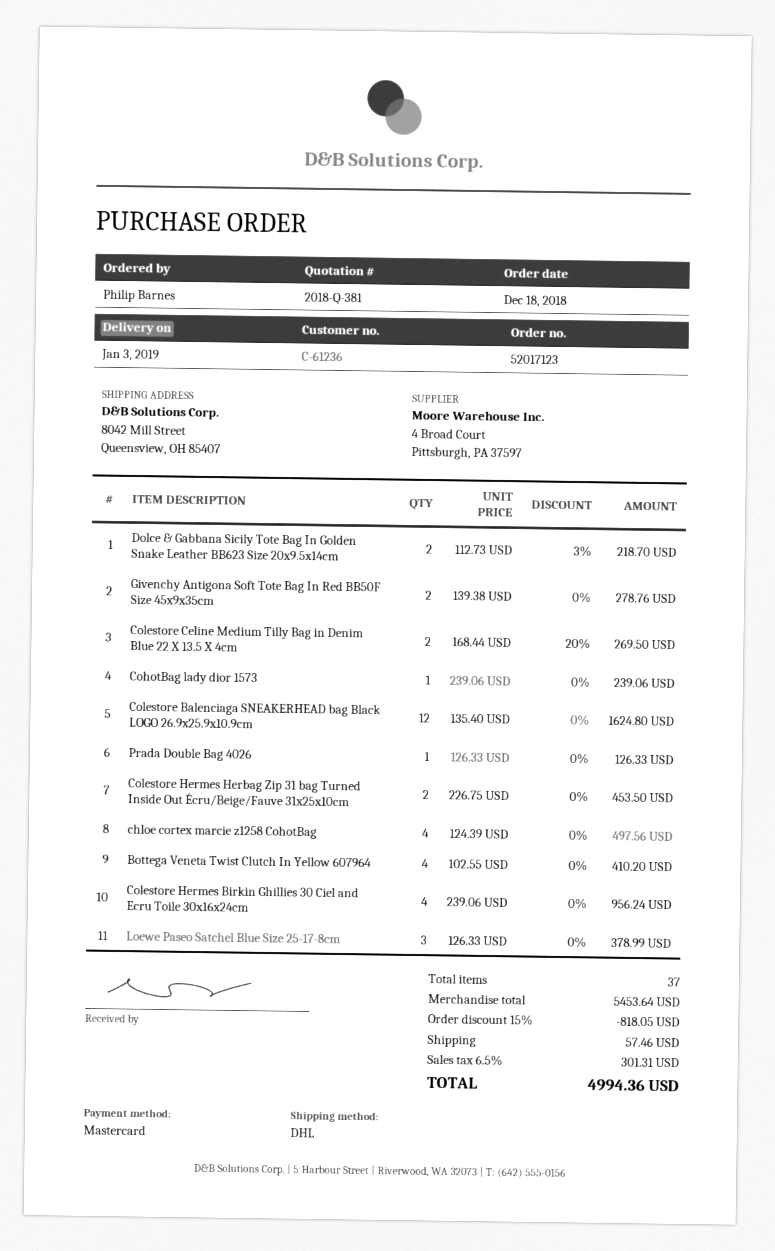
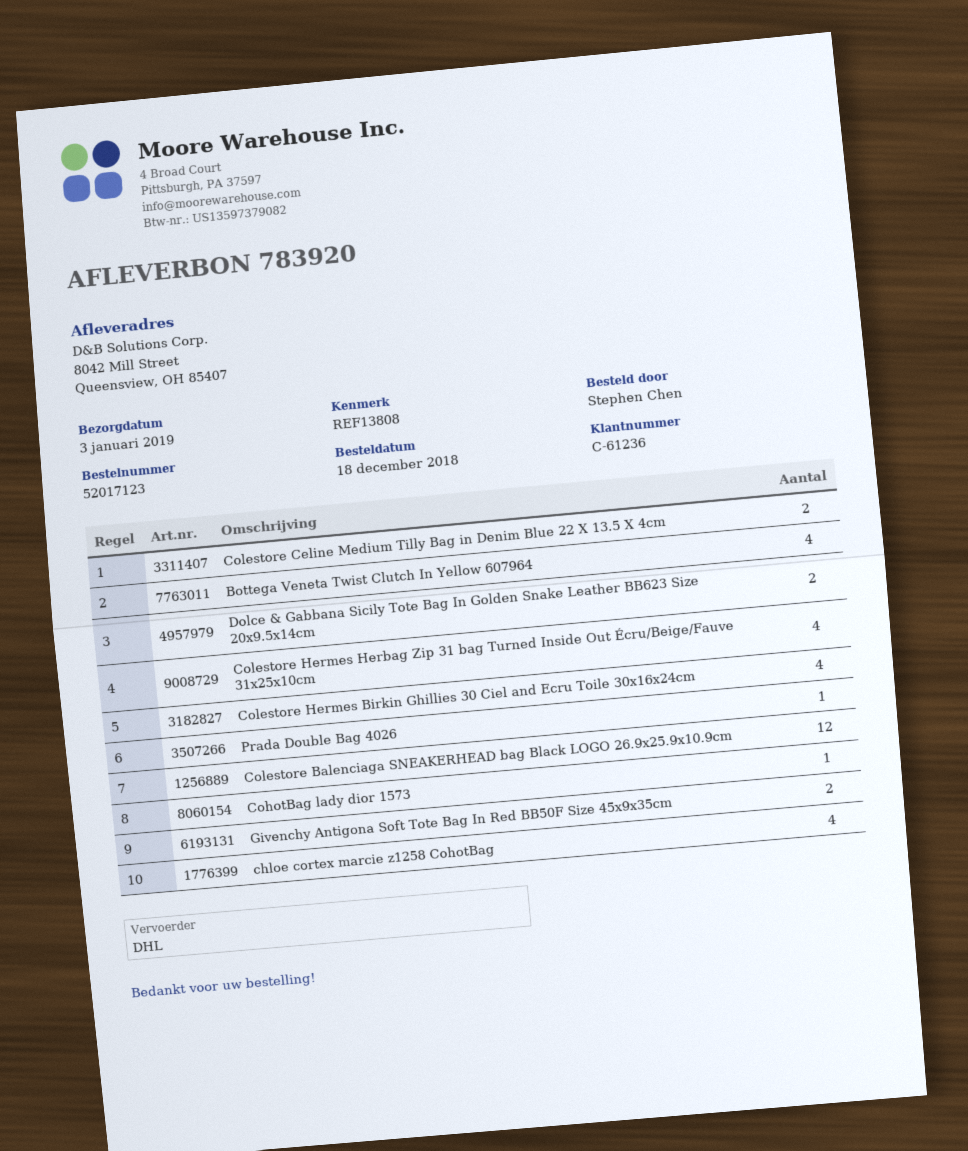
ordered by: Philip Barnes -> Stephen Chen
Colestore Hermes Herbag Zip 31 bag Turned Inside Out Écru/Beige/Fauve 31x25x10cm: 2 -> 4
Loewe Paseo Satchel Blue Size 25-17-8cm: 3 -> none

